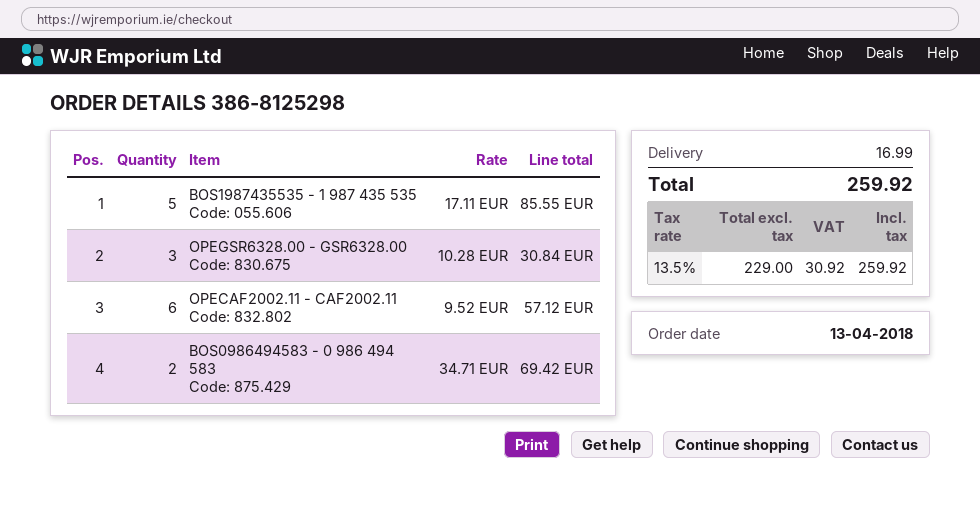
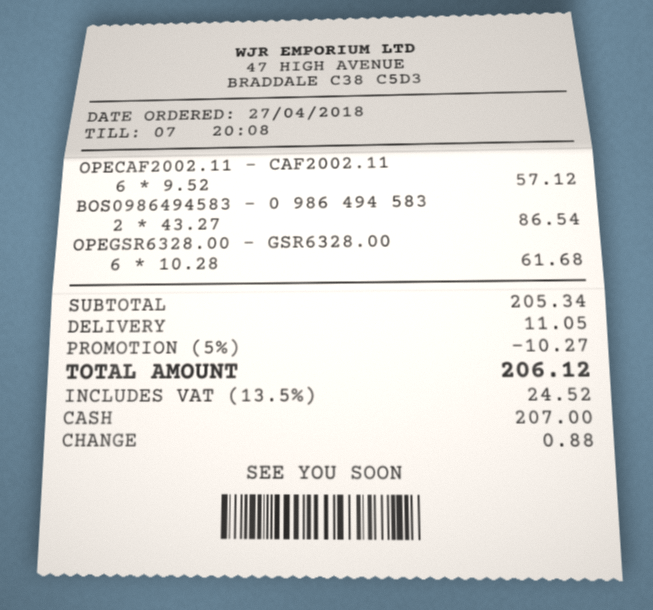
order date: 2018-04-13 -> 2018-04-27
BOS1987435535 - 1 987 435 535: 5 x 17.11 = 85.55 -> none
OPEGSR6328.00 - GSR6328.00: 3 x 10.28 = 30.84 -> 6 x 10.28 = 61.68
BOS0986494583 - 0 986 494 583: 2 x 34.71 = 69.42 -> 2 x 43.27 = 86.54
discount: none -> 5% = 10.27
shipping: 16.99 -> 11.05
tax: 13.5% = 30.92 -> 13.5% = 24.52
total: 259.92 -> 206.12

